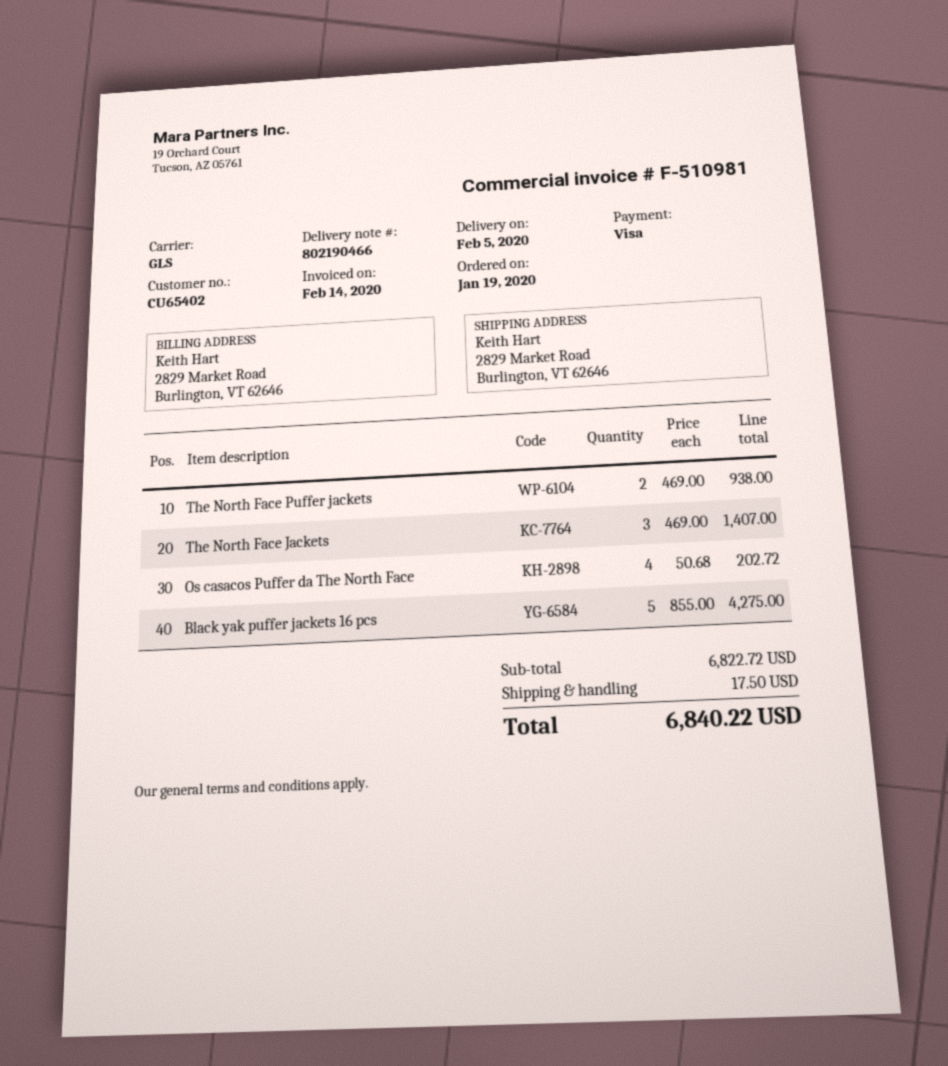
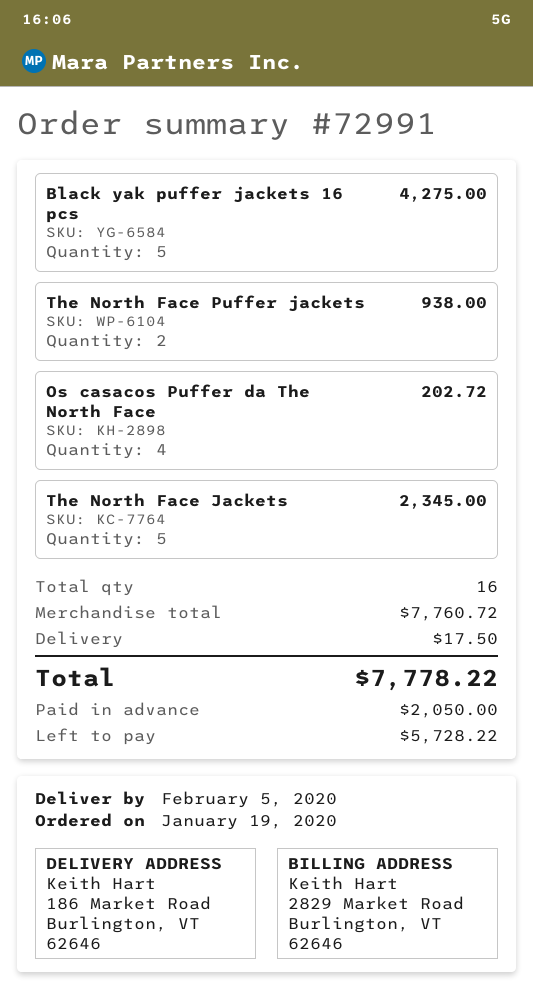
ship to: 2829 Market Road, Burlington, VT 62646 -> 186 Market Road, Burlington, VT 62646
The North Face Jackets: 3 for 1407.00 -> 5 for 2345.00
subtotal: 6822.72 -> 7760.72
total: 6840.22 -> 7778.22

